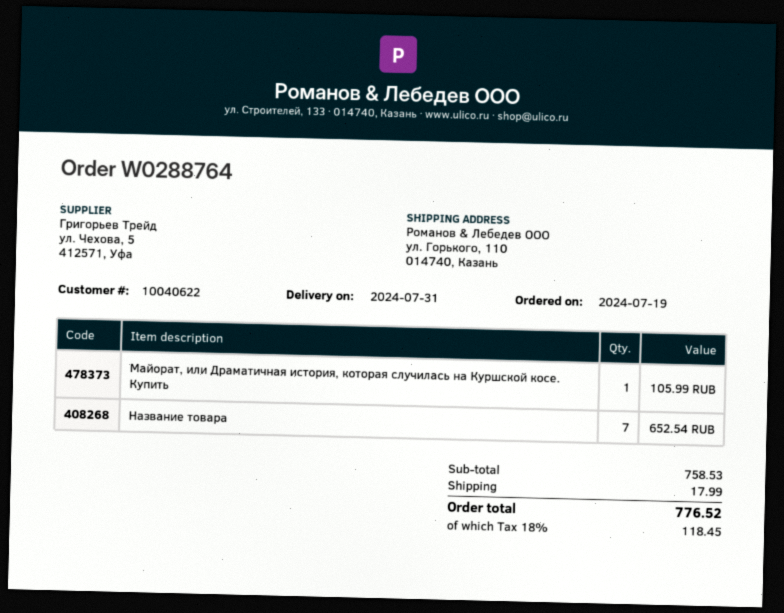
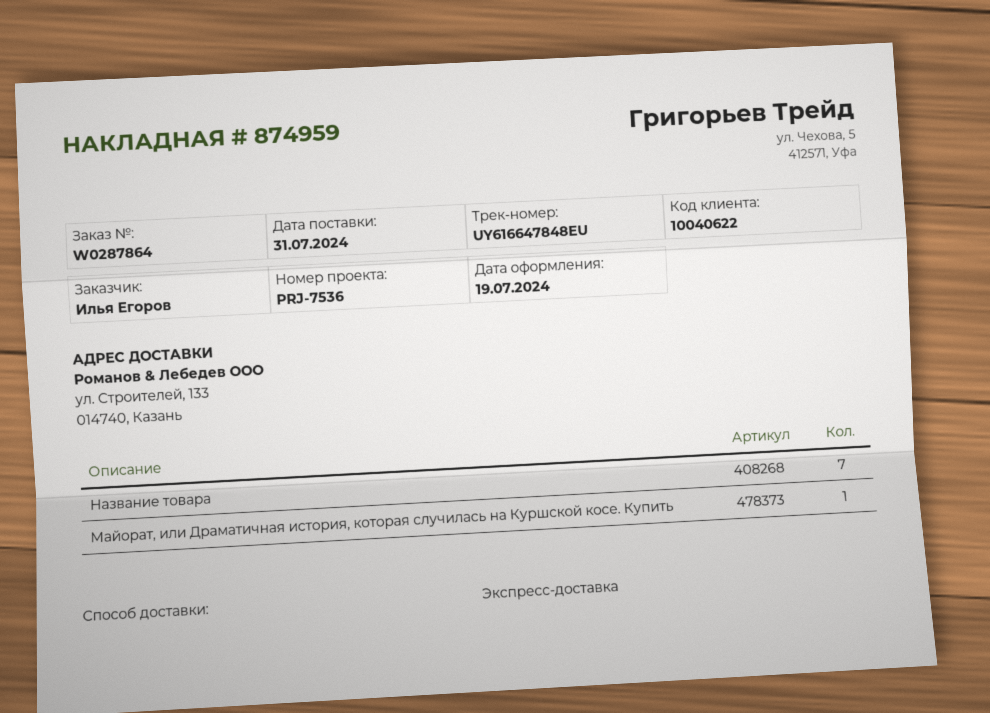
order number: W0288764 -> W0287864
ship to: ул. Горького, 110, 014740, Казань -> ул. Строителей, 133, 014740, Казань

